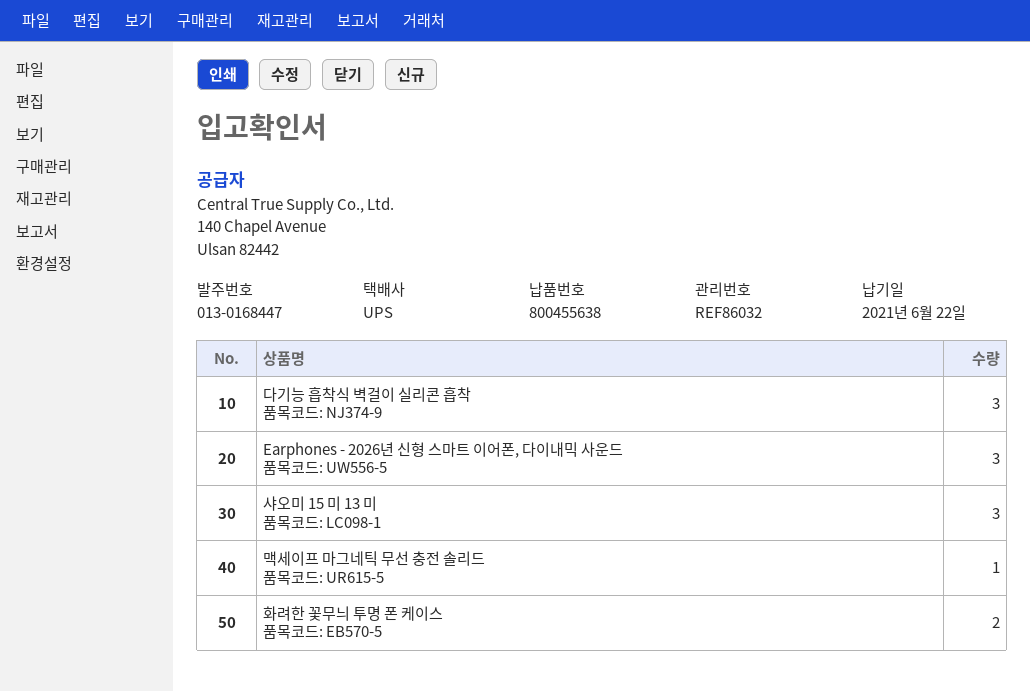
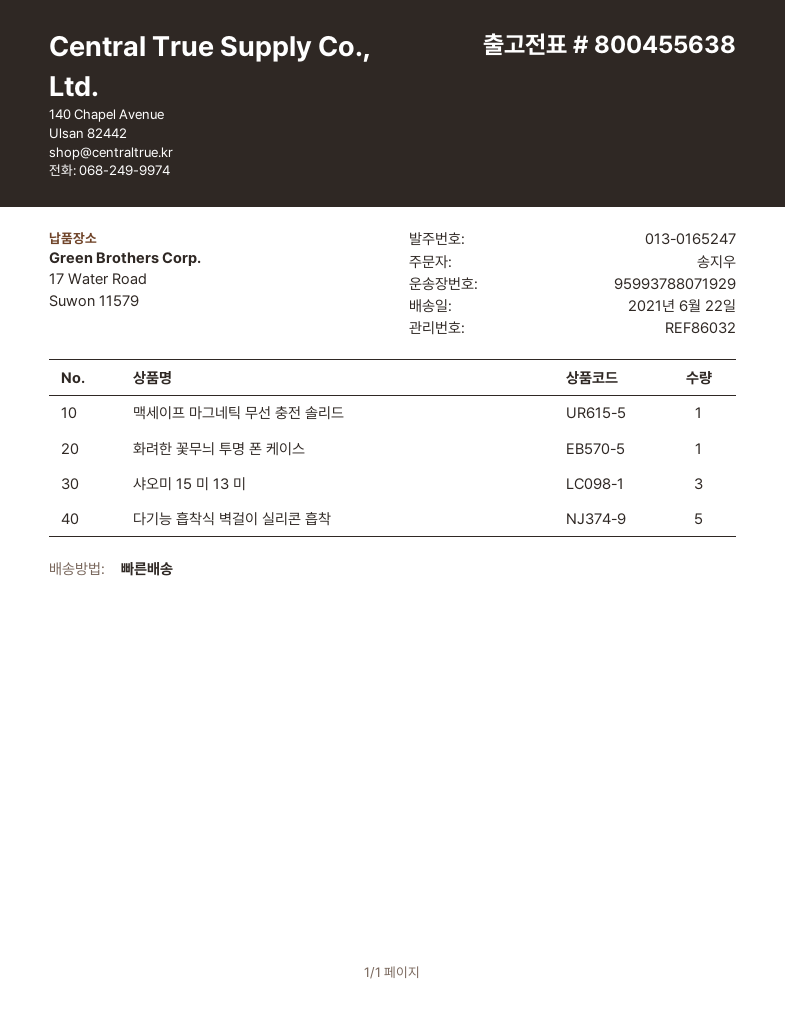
order number: 013-0168447 -> 013-0165247
shipping method: UPS -> express
다기능 흡착식 벽걸이 실리콘 흡착: 3 -> 5
Earphones - 2026년 신형 스마트 이어폰, 다이내믹 사운드: 3 -> none
화려한 꽃무늬 투명 폰 케이스: 2 -> 1

